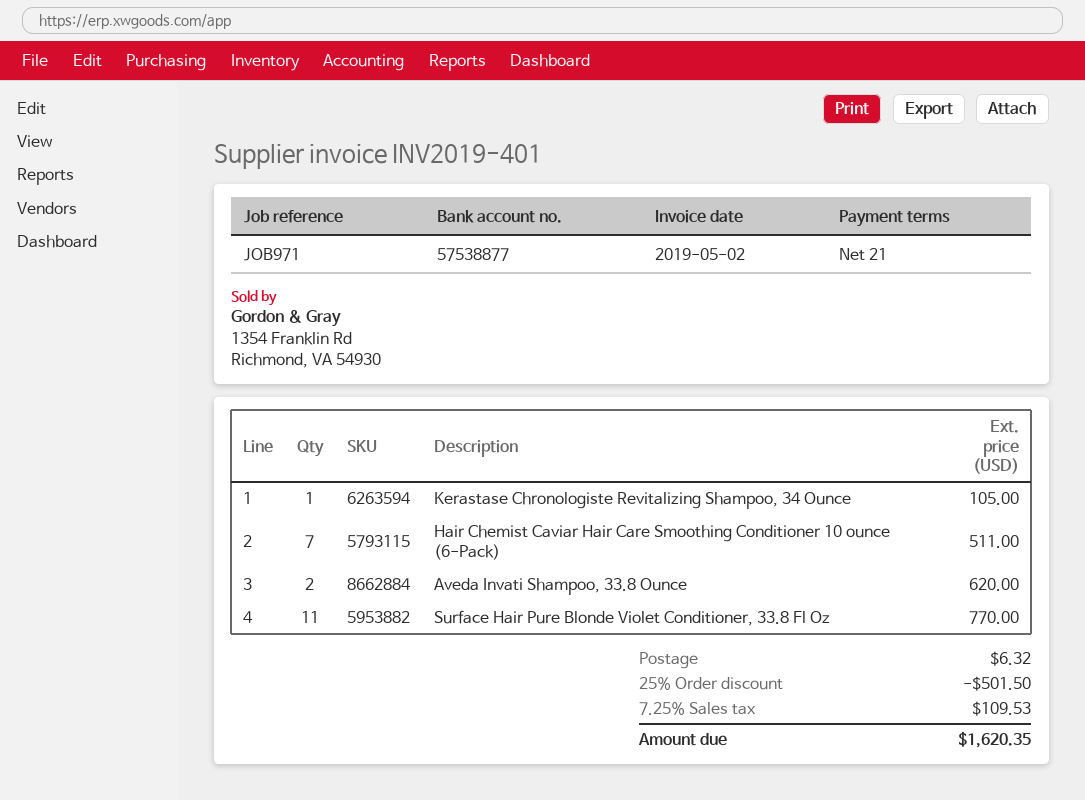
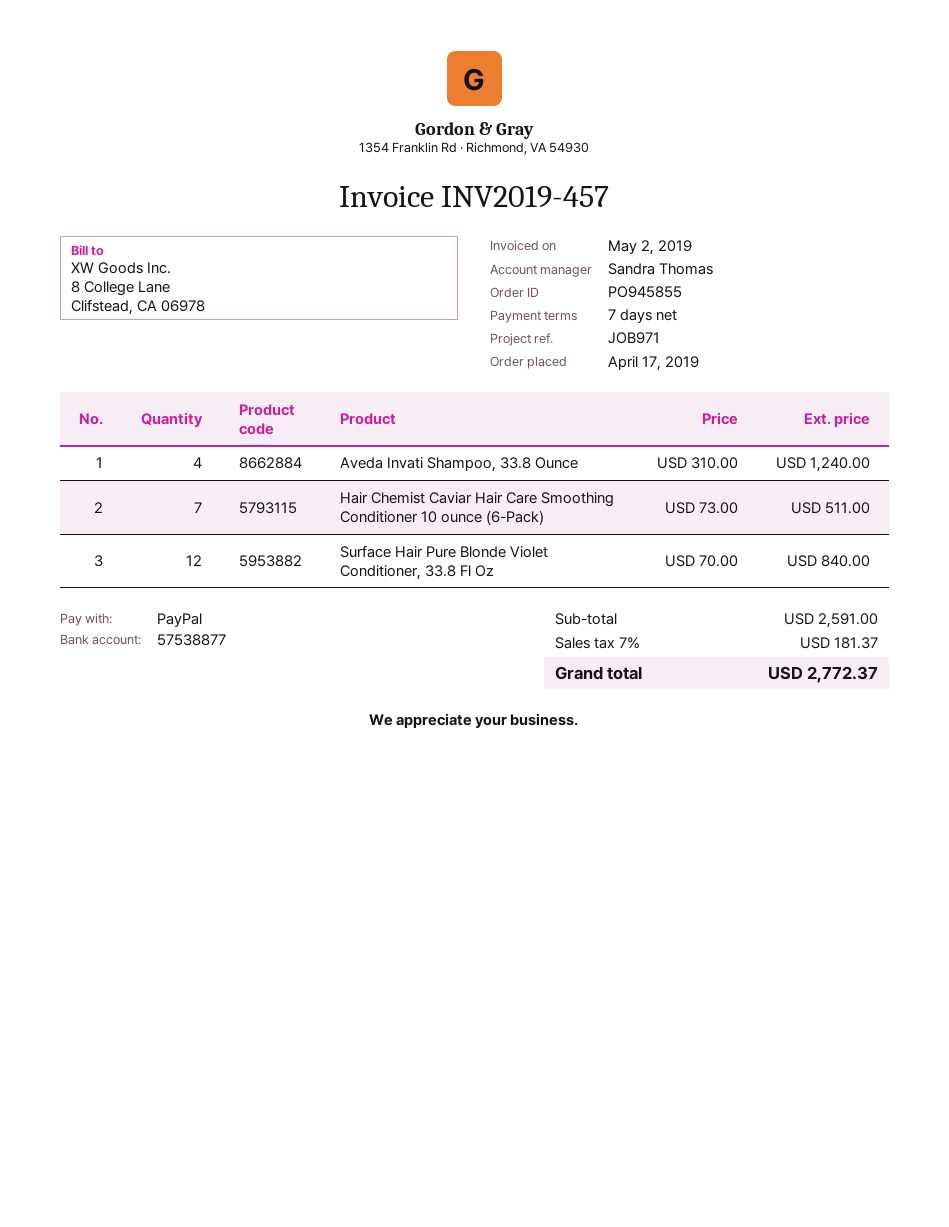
invoice number: INV2019-401 -> INV2019-457
payment terms: 21 days -> 7 days
Kerastase Chronologiste Revitalizing Shampoo, 34 Ounce: 1 for 105.00 -> none
Aveda Invati Shampoo, 33.8 Ounce: 2 for 620.00 -> 4 for 1240.00
Surface Hair Pure Blonde Violet Conditioner, 33.8 Fl Oz: 11 for 770.00 -> 12 for 840.00
discount: 25% = 501.50 -> none
shipping: 6.32 -> none
tax: 7.25% = 109.53 -> 7% = 181.37
total: 1620.35 -> 2772.37

